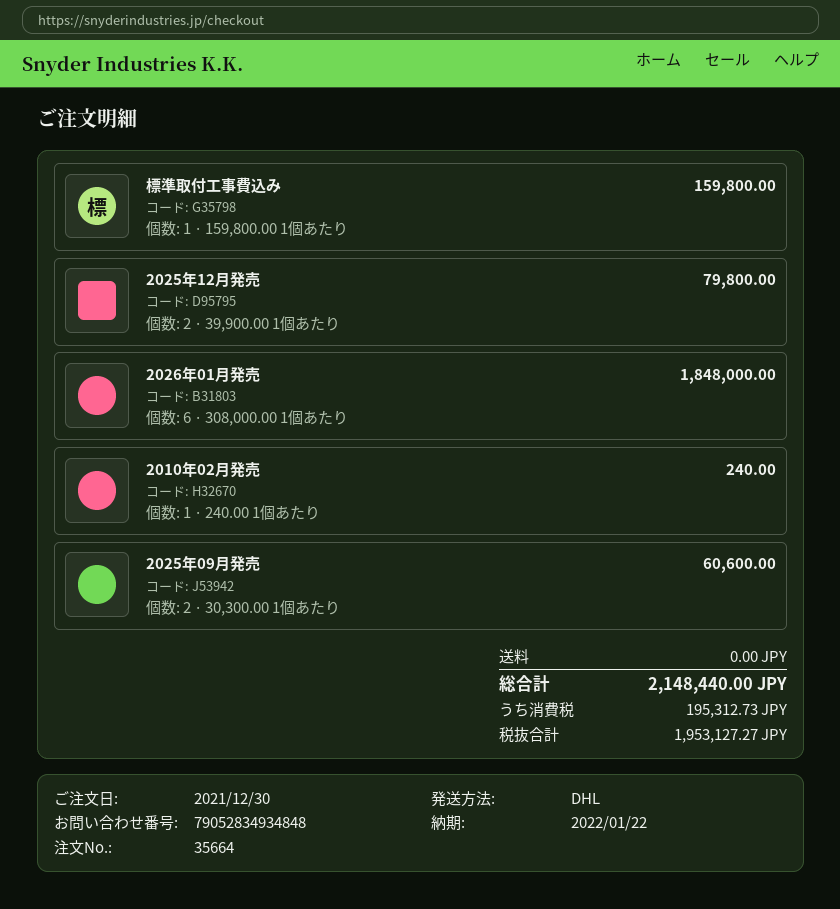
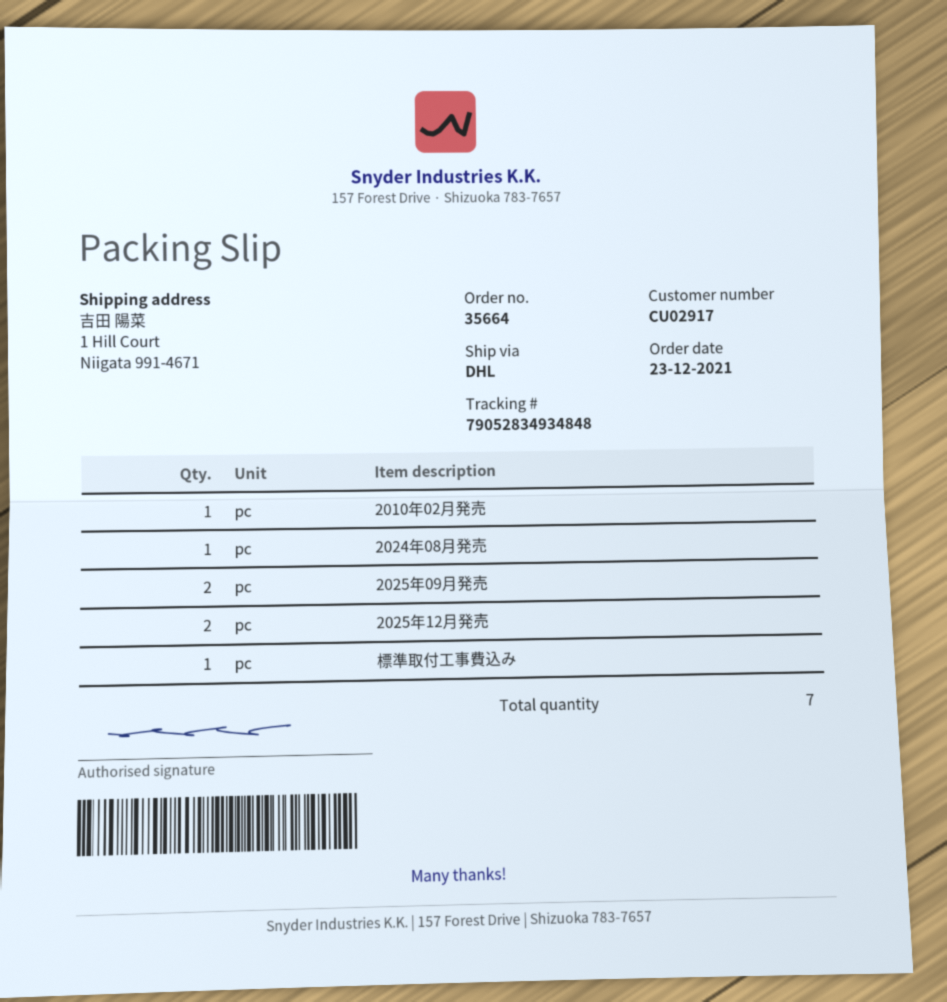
order date: 2021-12-30 -> 2021-12-23
2026年01月発売: 6 -> none
2024年08月発売: none -> 1

